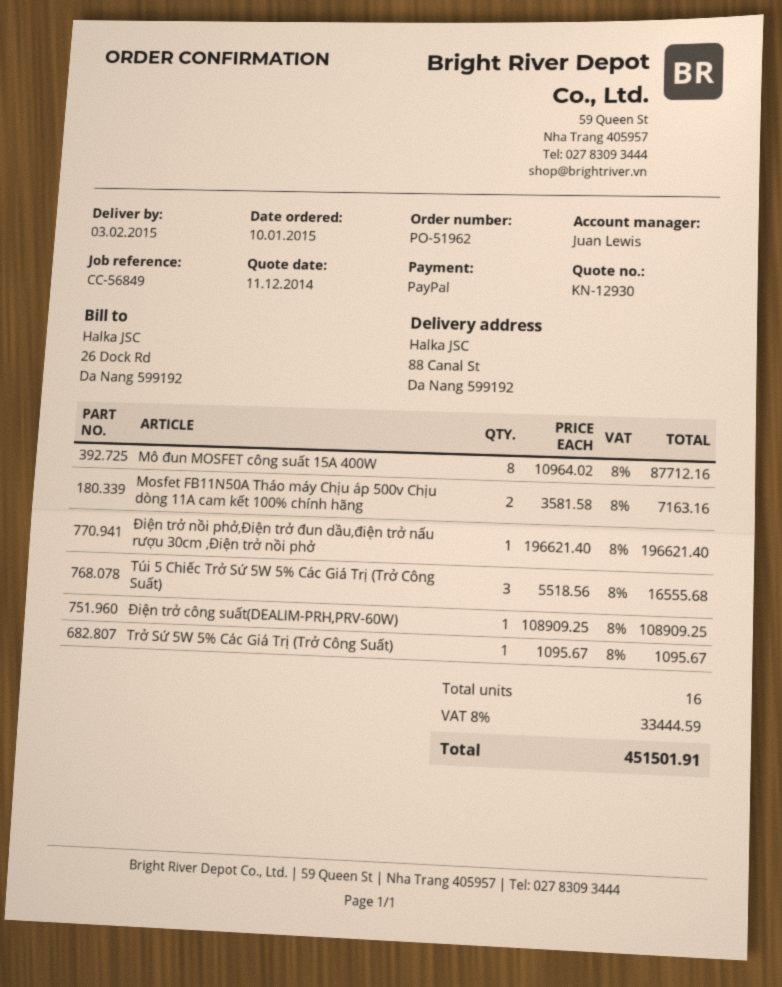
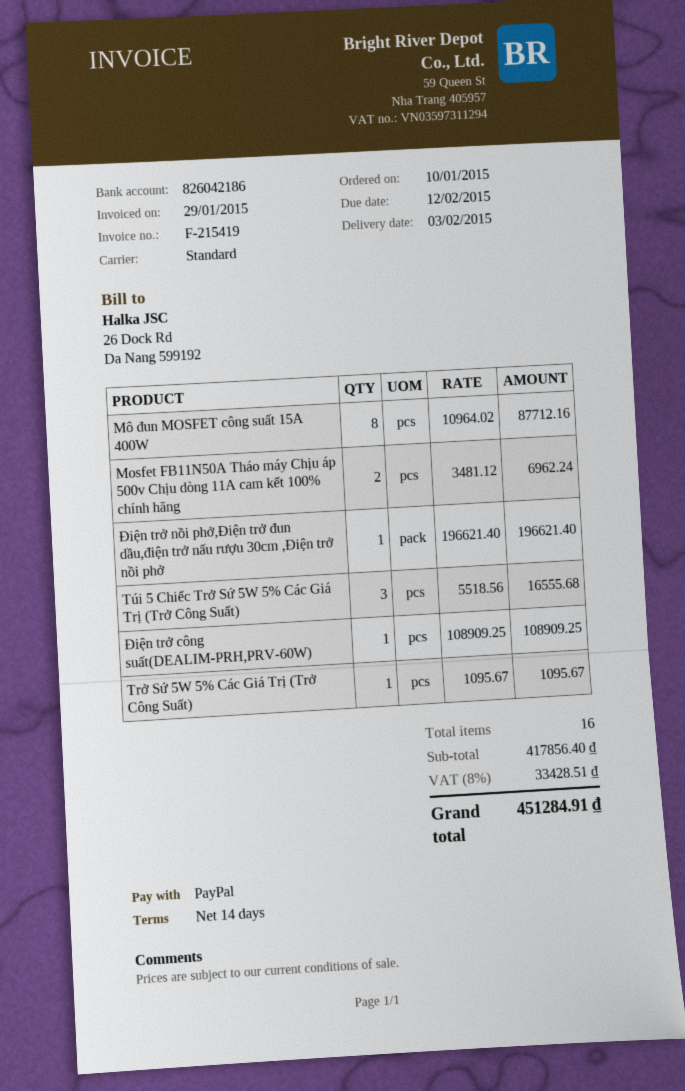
Mosfet FB11N50A Tháo máy Chịu áp 500v Chịu dòng 11A cam kết 100% chính hãng: 2 x 3581.58 = 7163.16 -> 2 x 3481.12 = 6962.24
tax: 8% = 33444.59 -> 8% = 33428.51
total: 451501.91 -> 451284.91

